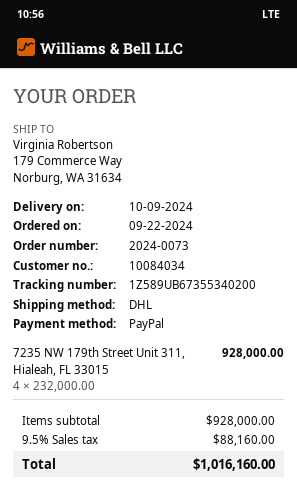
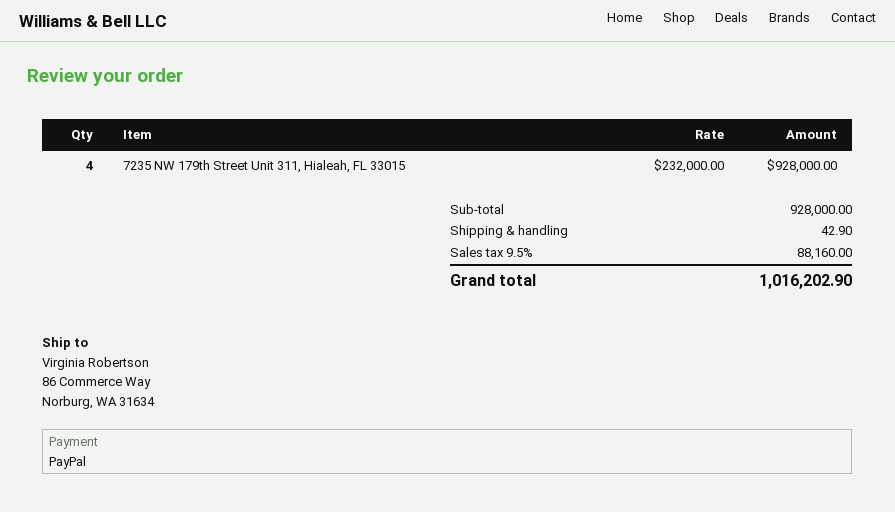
ship to: 179 Commerce Way, Norburg, WA 31634 -> 86 Commerce Way, Norburg, WA 31634
shipping: none -> 42.90
total: 1016160.00 -> 1016202.90

